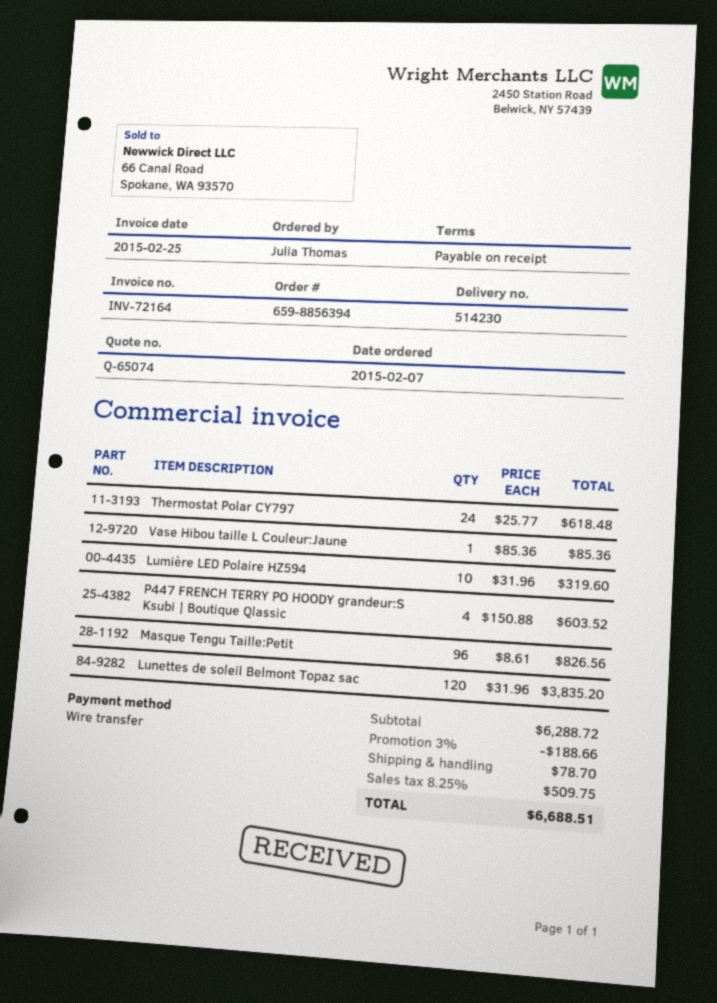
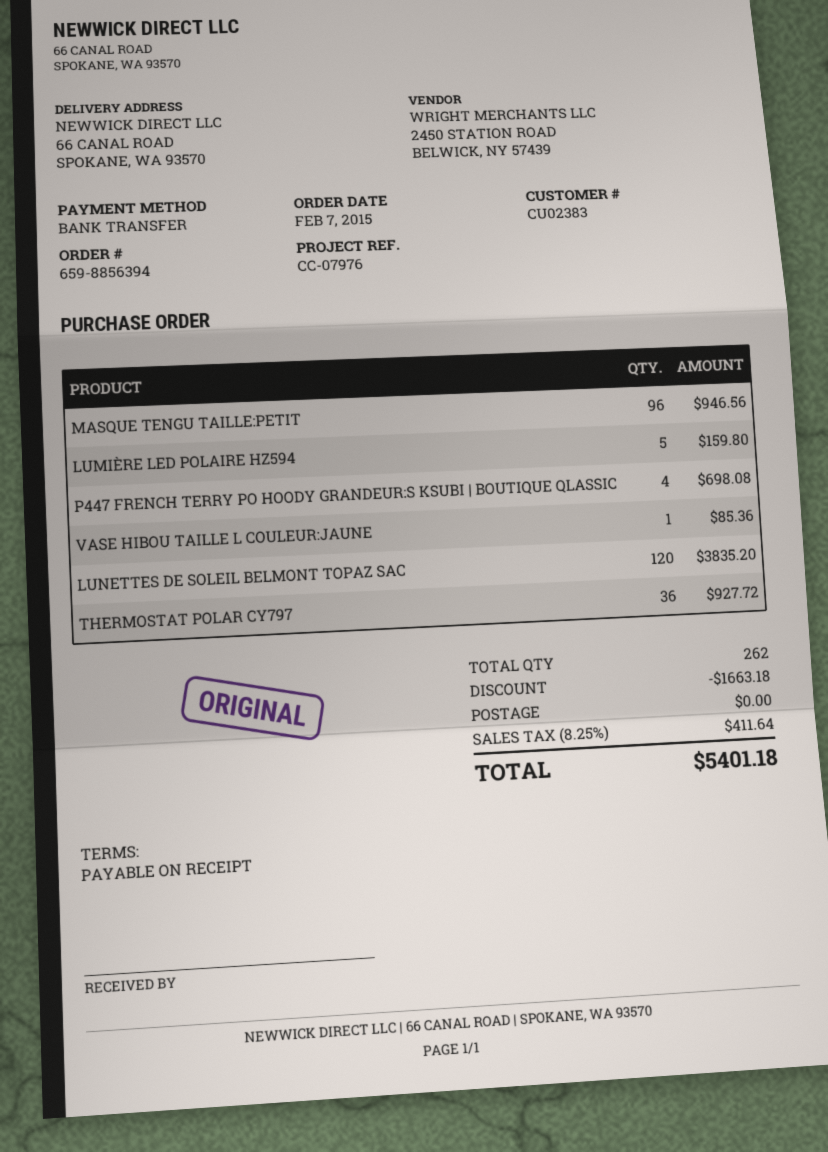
Thermostat Polar CY797: 24 for 618.48 -> 36 for 927.72
Lumière LED Polaire HZ594: 10 for 319.60 -> 5 for 159.80
P447 FRENCH TERRY PO HOODY grandeur:S Ksubi | Boutique Qlassic: 4 for 603.52 -> 4 for 698.08
Masque Tengu Taille:Petit: 96 for 826.56 -> 96 for 946.56
discount: 188.66 -> 1663.18
shipping: 78.70 -> 0.00
tax: 8.25% = 509.75 -> 8.25% = 411.64
total: 6688.51 -> 5401.18

